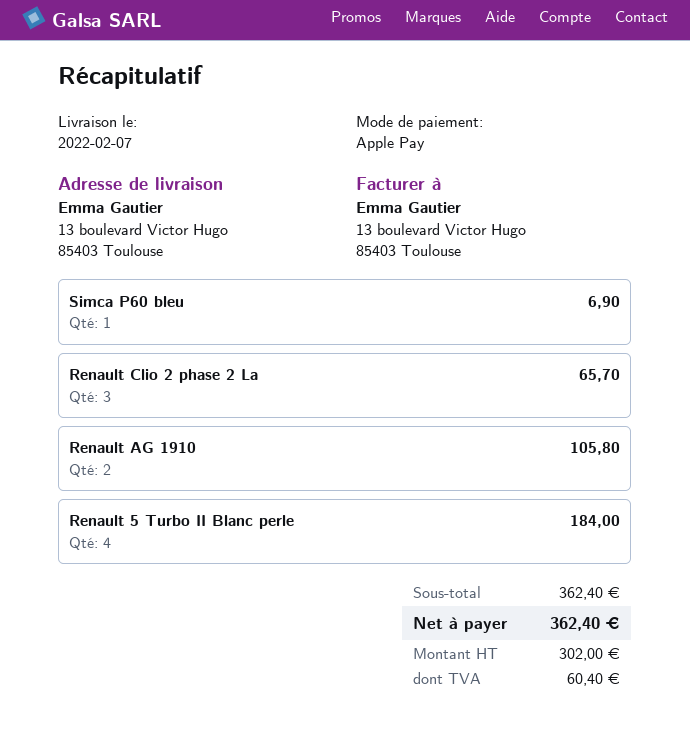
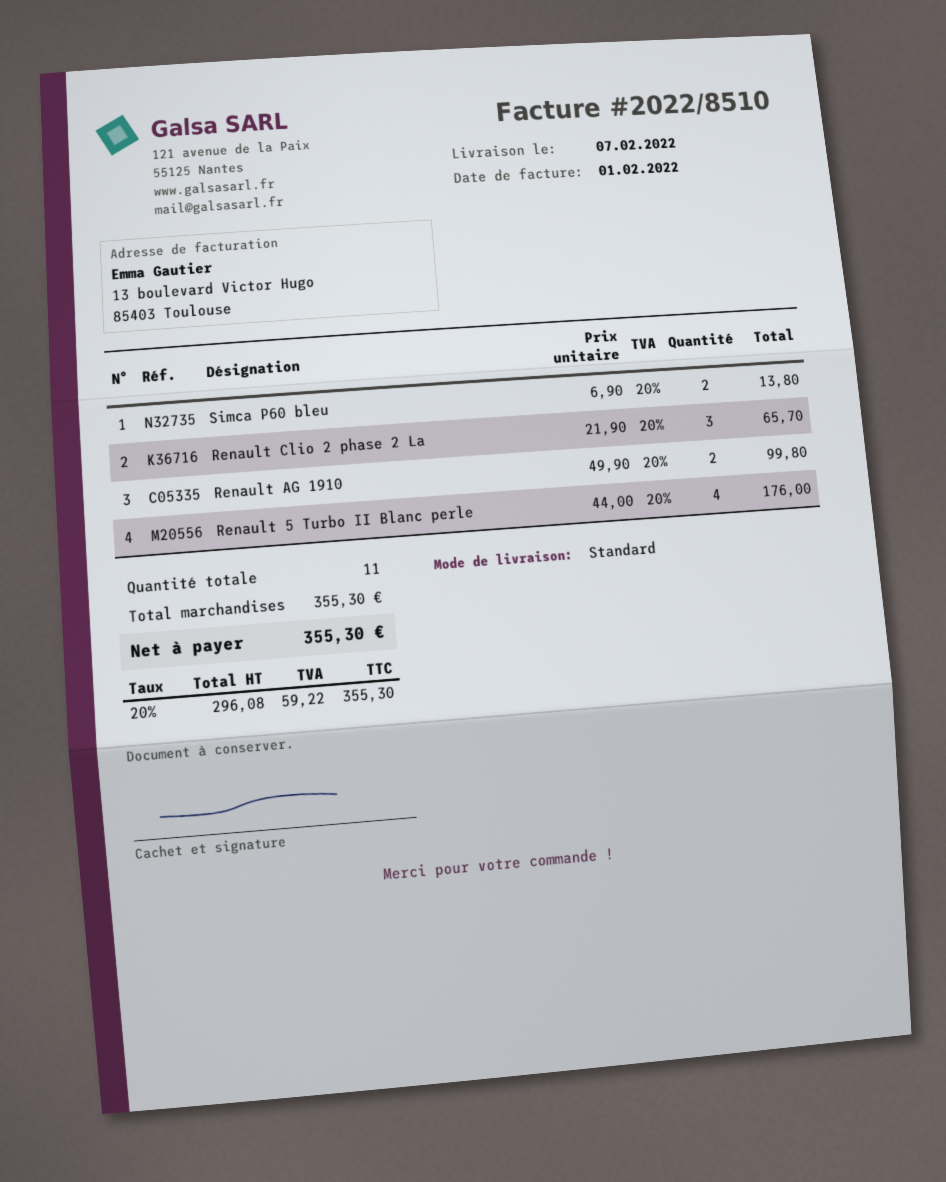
Simca P60 bleu: 1 for 6.90 -> 2 for 13.80
Renault AG 1910: 2 for 105.80 -> 2 for 99.80
Renault 5 Turbo II Blanc perle: 4 for 184.00 -> 4 for 176.00
subtotal: 362.40 -> 355.30
net: 302.00 -> 296.08
tax: 60.40 -> 59.22
total: 362.40 -> 355.30

